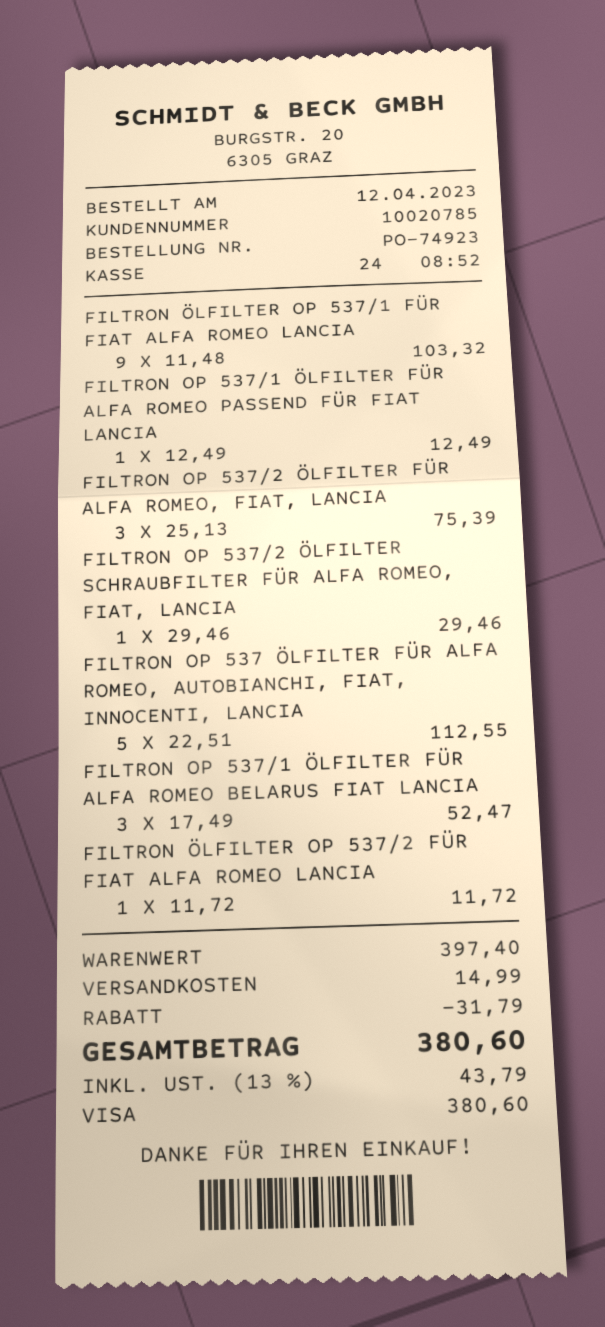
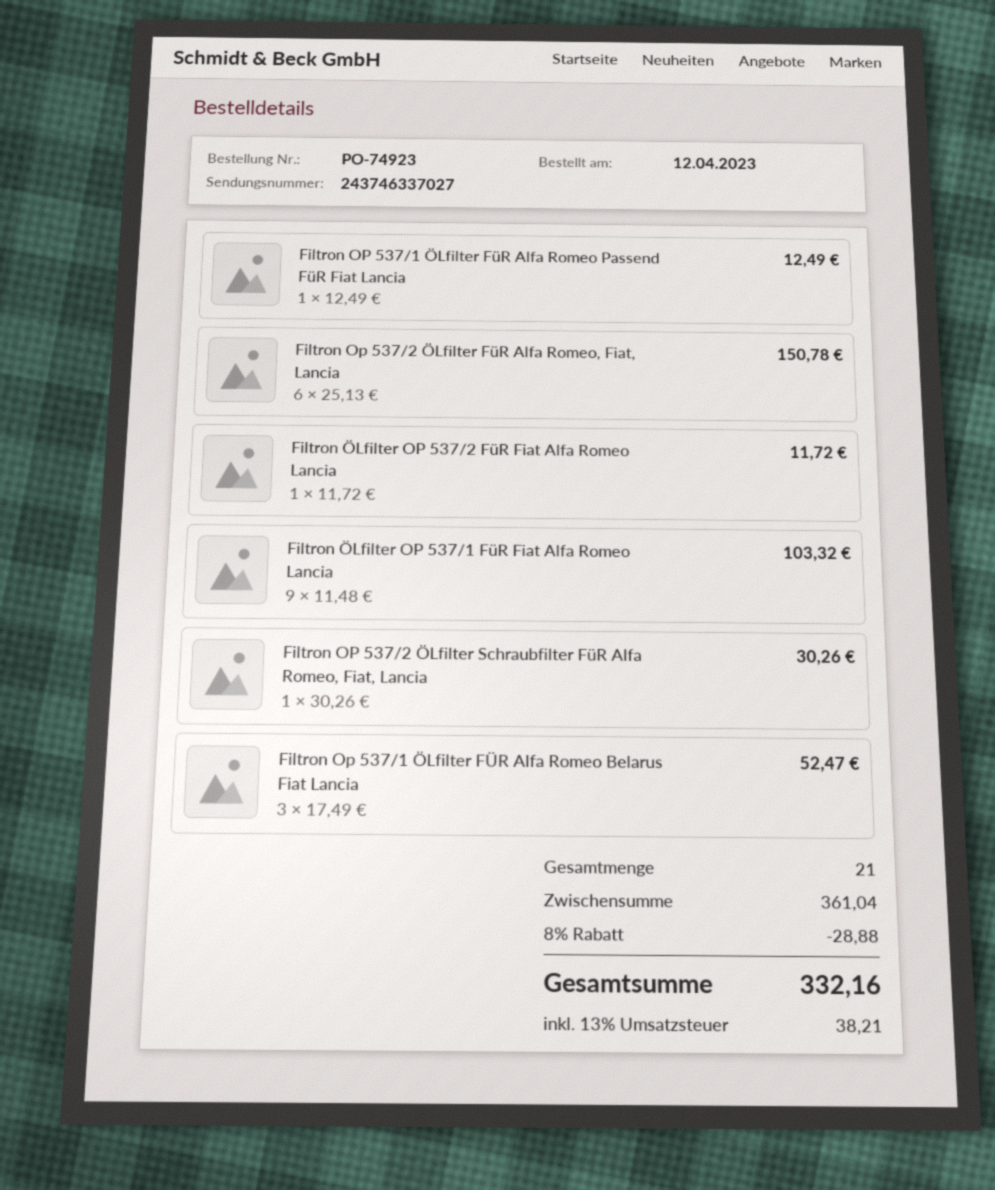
FILTRON OP 537/2 ÖLFILTER FÜR ALFA ROMEO, FIAT, LANCIA: 3 x 25.13 = 75.39 -> 6 x 25.13 = 150.78
FILTRON OP 537/2 ÖLFILTER SCHRAUBFILTER FÜR ALFA ROMEO, FIAT, LANCIA: 1 x 29.46 = 29.46 -> 1 x 30.26 = 30.26
FILTRON OP 537 ÖLFILTER FÜR ALFA ROMEO, AUTOBIANCHI, FIAT, INNOCENTI, LANCIA: 5 x 22.51 = 112.55 -> none
subtotal: 397.40 -> 361.04
discount: 31.79 -> 28.88
shipping: 14.99 -> none
tax: 13% = 43.79 -> 13% = 38.21
total: 380.60 -> 332.16

